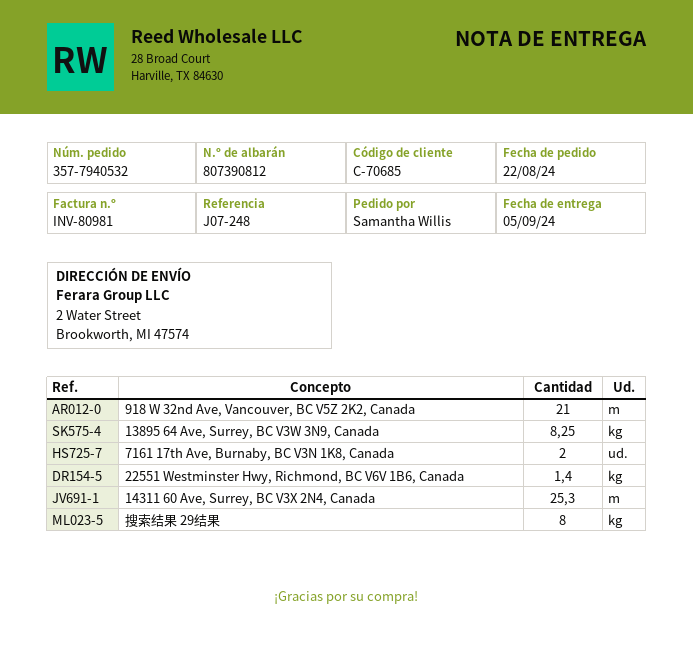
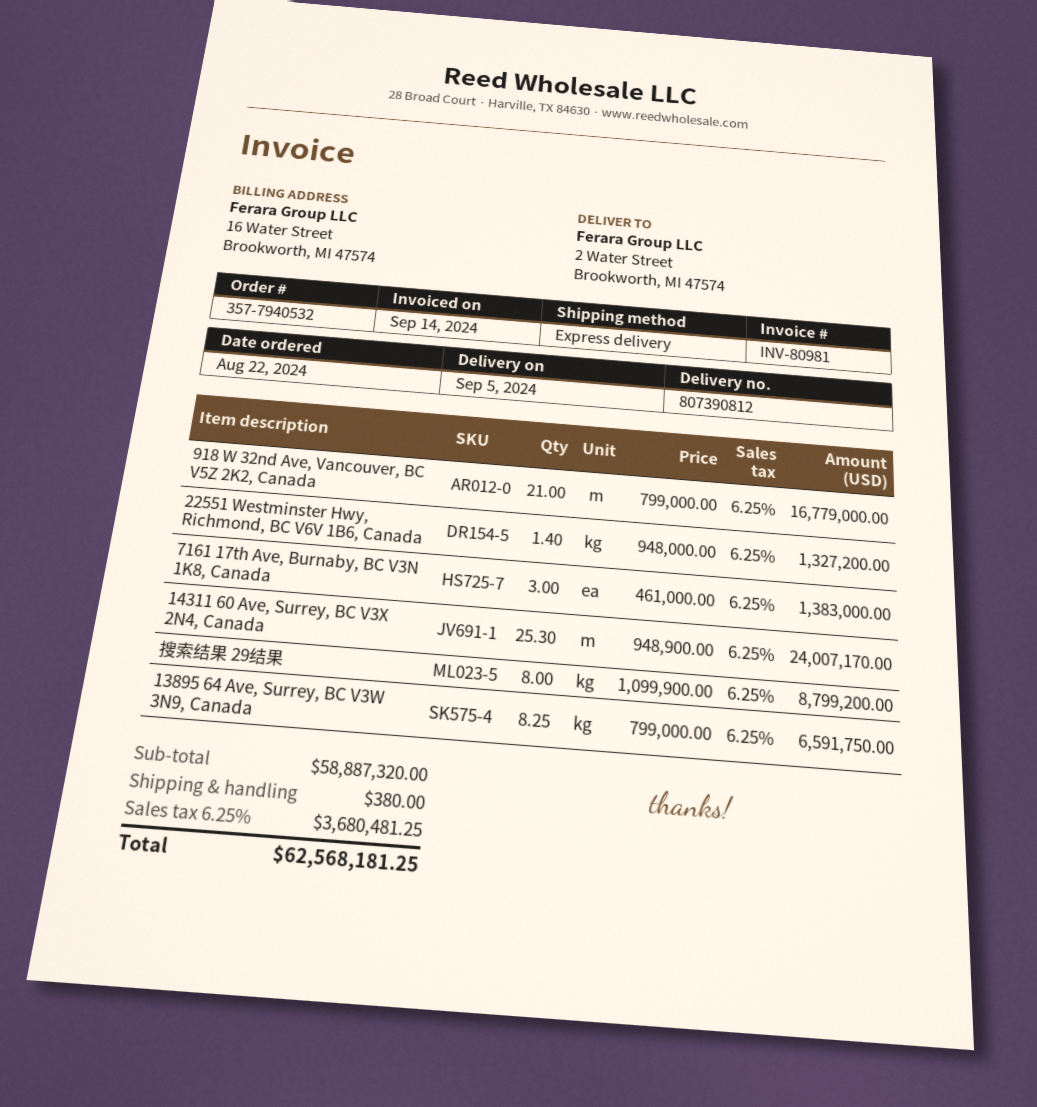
7161 17th Ave, Burnaby, BC V3N 1K8, Canada: 2 -> 3

